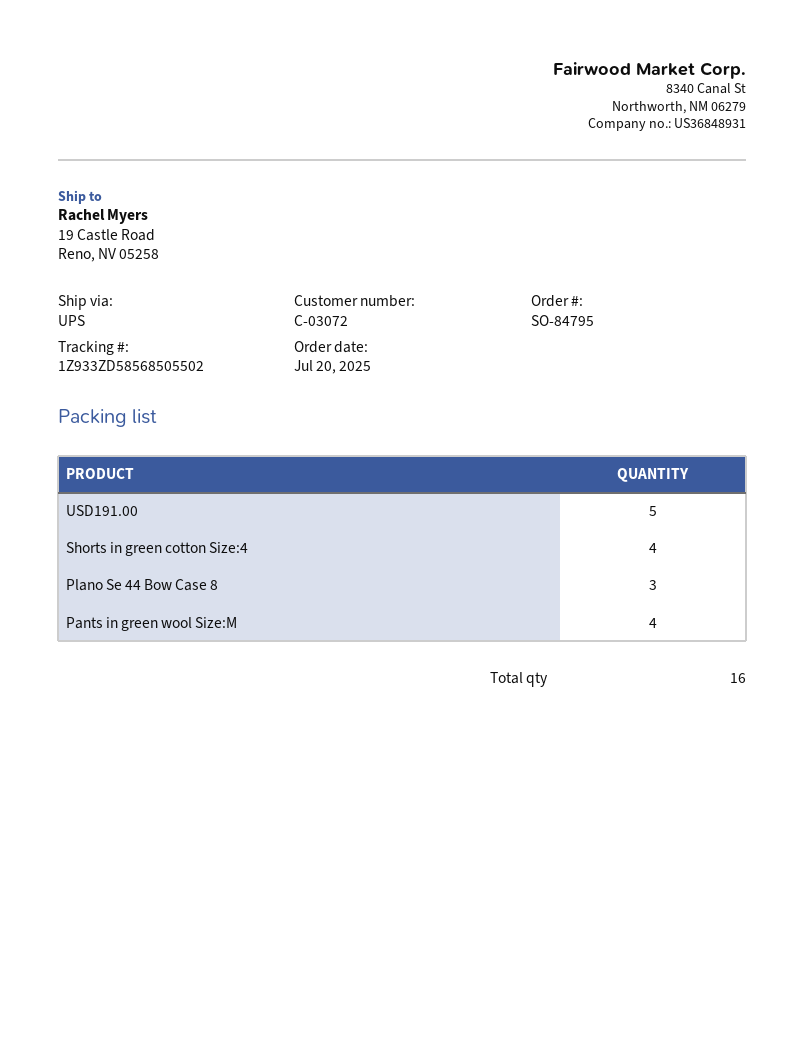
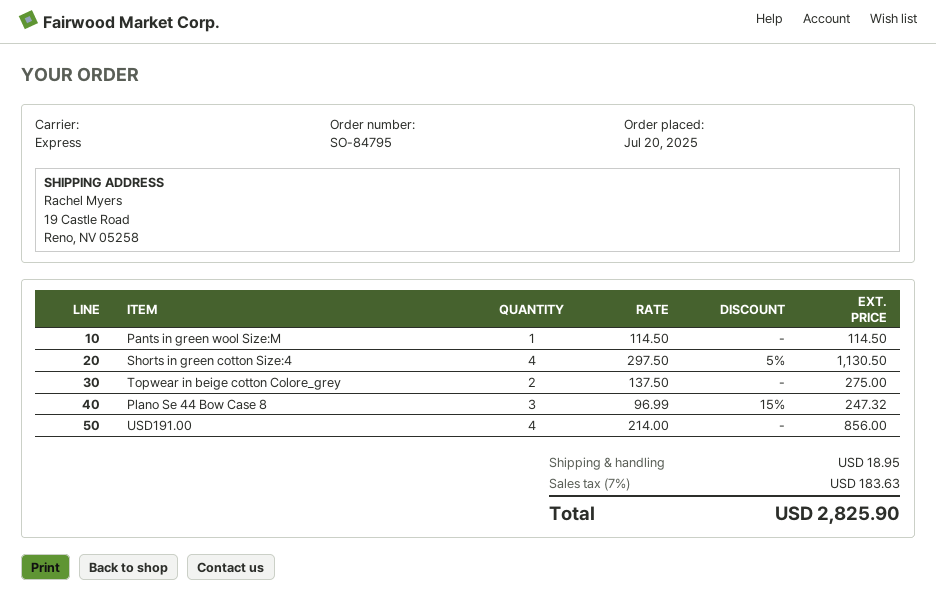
shipping method: UPS -> express
USD191.00: 5 -> 4
Pants in green wool Size:M: 4 -> 1
Topwear in beige cotton Colore_grey: none -> 2

